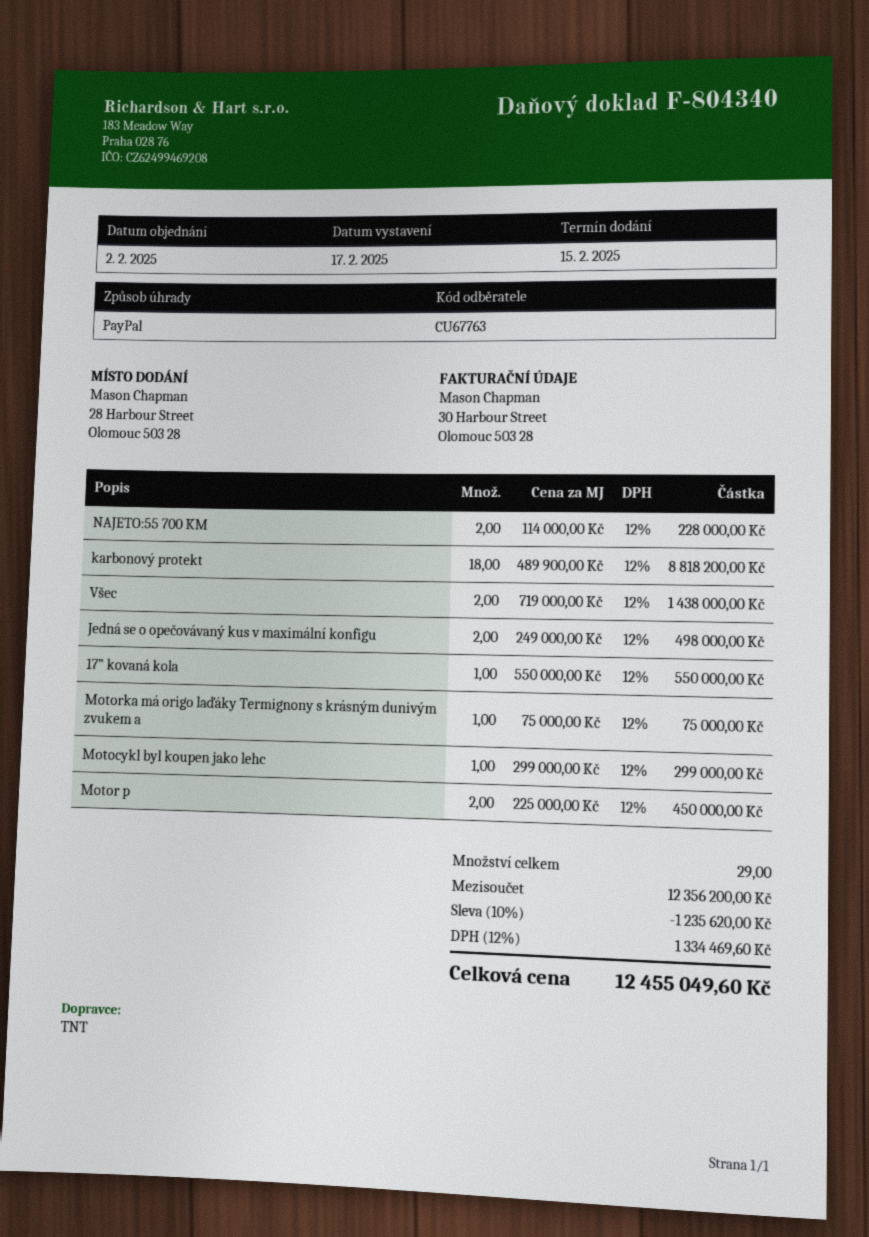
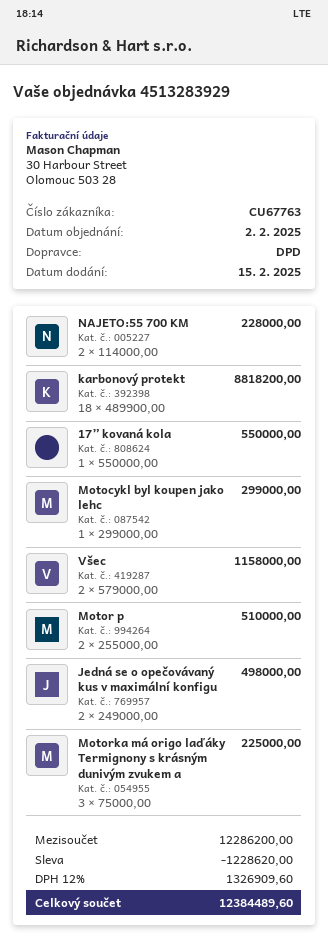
shipping method: TNT -> DPD
Všec: 2 x 719000.00 = 1438000.00 -> 2 x 579000.00 = 1158000.00
Motorka má origo laďáky Termignony s krásným dunivým zvukem a: 1 x 75000.00 = 75000.00 -> 3 x 75000.00 = 225000.00
Motor p: 2 x 225000.00 = 450000.00 -> 2 x 255000.00 = 510000.00
subtotal: 12356200.00 -> 12286200.00
discount: 1235620.00 -> 1228620.00
tax: 12% = 1334469.60 -> 12% = 1326909.60
total: 12455049.60 -> 12384489.60

